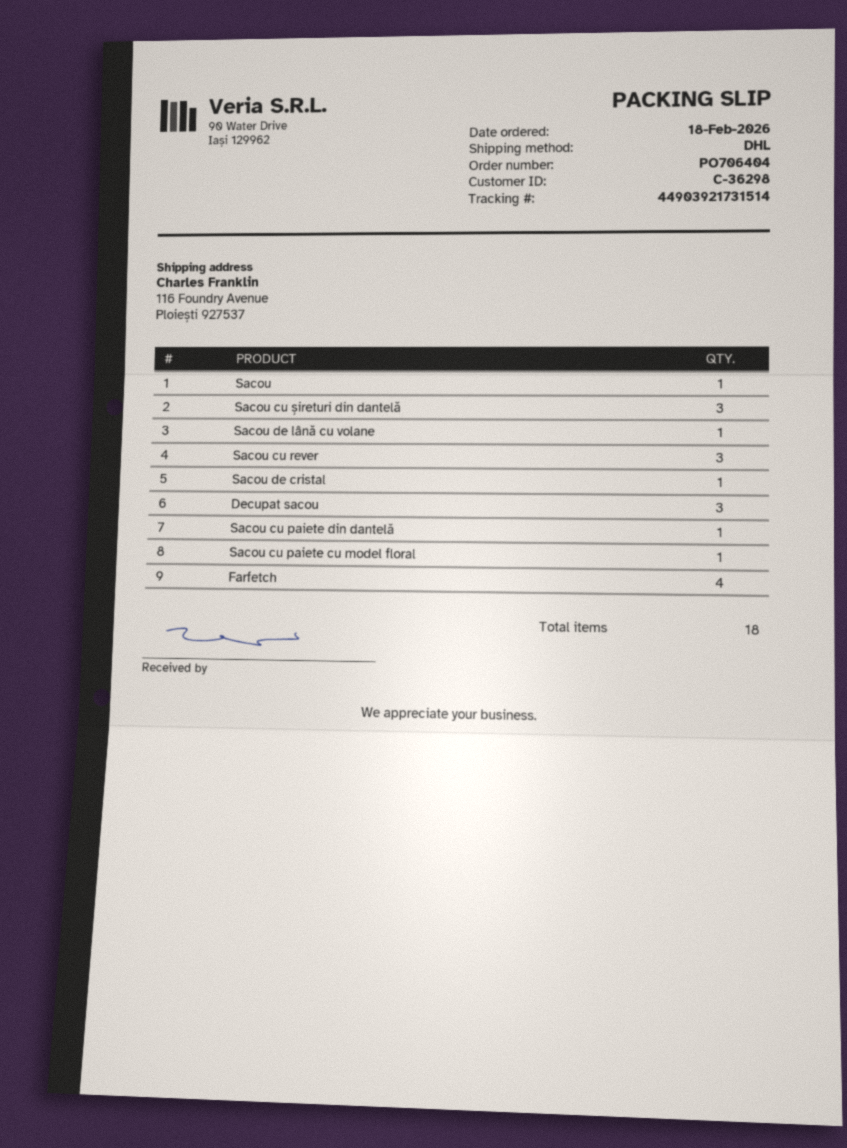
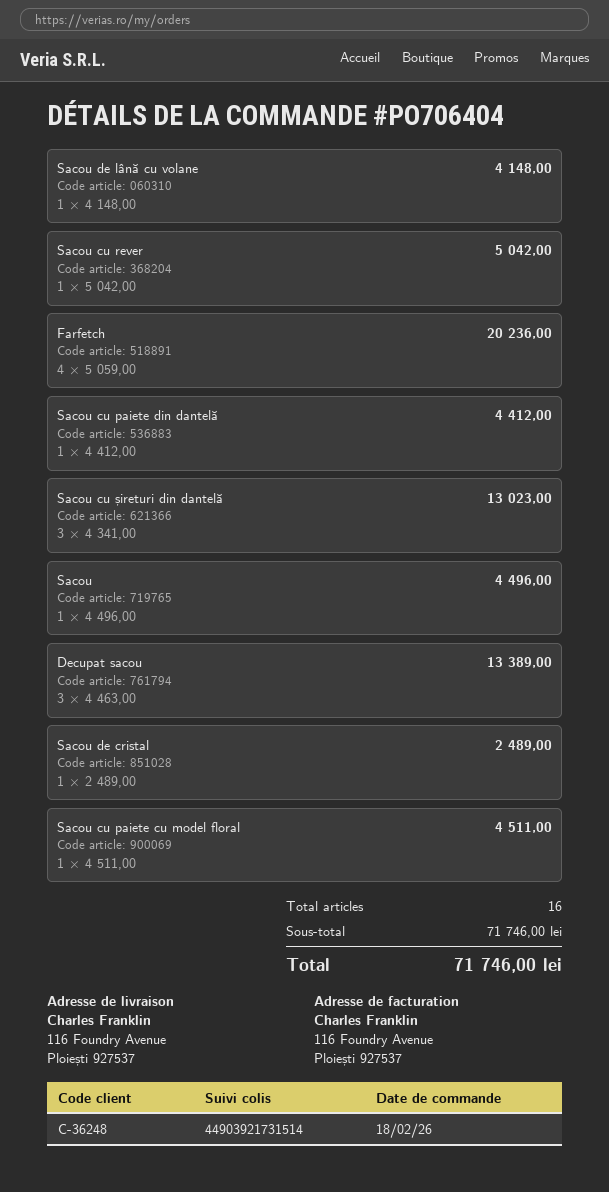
customer number: C-36298 -> C-36248
Sacou cu rever: 3 -> 1
total quantity: 18 -> 16

